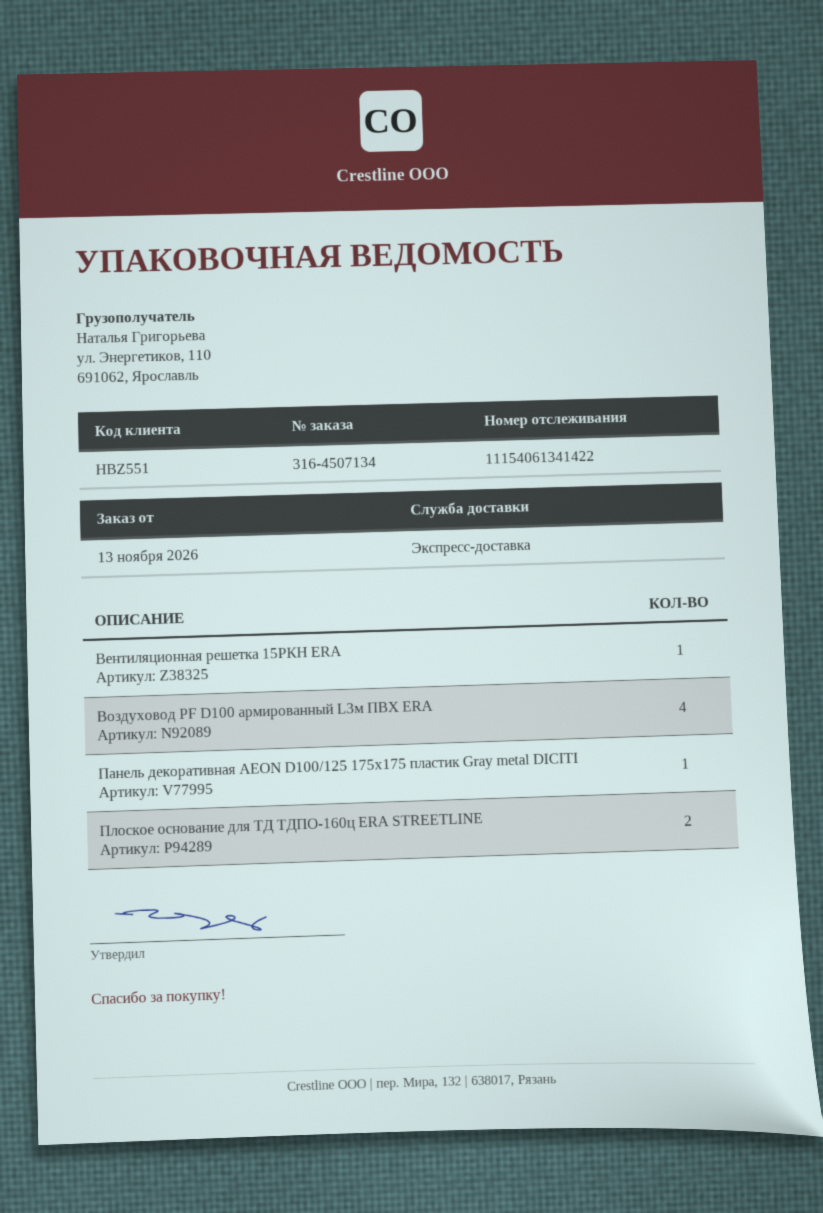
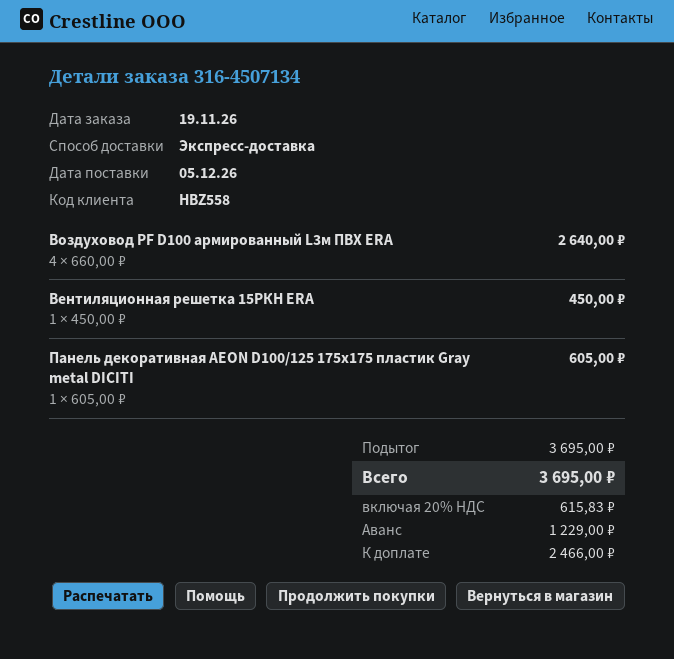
order date: 2026-11-13 -> 2026-11-19
customer number: HBZ551 -> HBZ558
Плоское основание для ТД ТДПО-160ц ERA STREETLINE: 2 -> none

